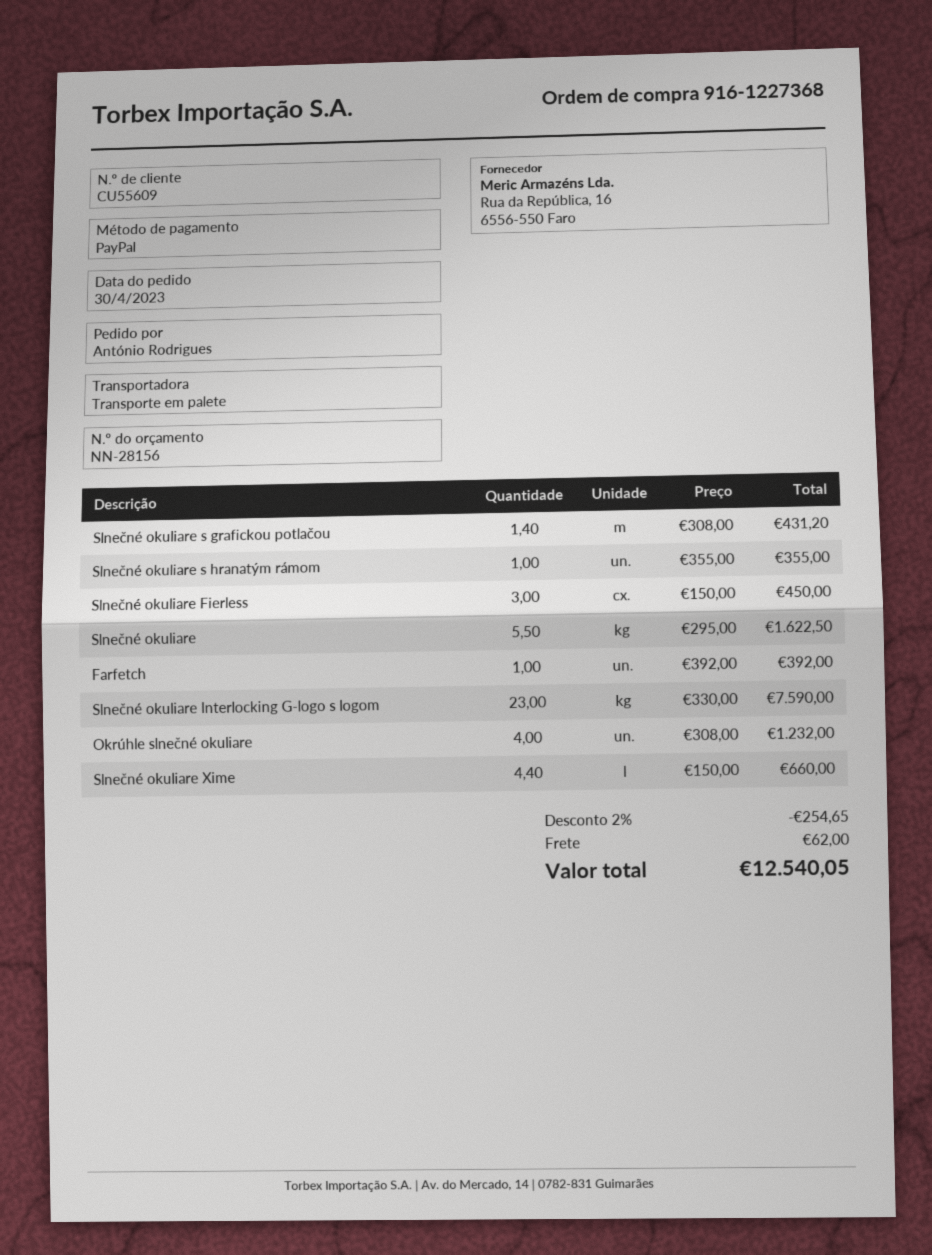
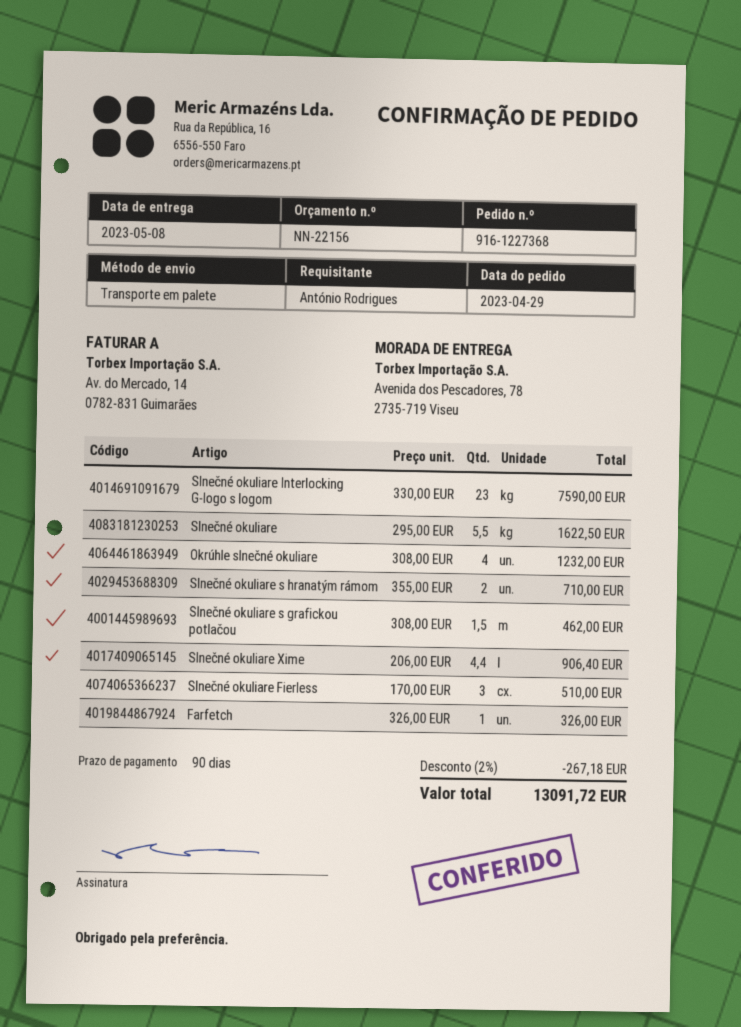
quote number: NN-28156 -> NN-22156
order date: 2023-04-30 -> 2023-04-29
Slnečné okuliare s grafickou potlačou: 1.4 x 308.00 = 431.20 -> 1.5 x 308.00 = 462.00
Slnečné okuliare s hranatým rámom: 1 x 355.00 = 355.00 -> 2 x 355.00 = 710.00
Slnečné okuliare Fierless: 3 x 150.00 = 450.00 -> 3 x 170.00 = 510.00
Farfetch: 1 x 392.00 = 392.00 -> 1 x 326.00 = 326.00
Slnečné okuliare Xime: 4.4 x 150.00 = 660.00 -> 4.4 x 206.00 = 906.40
discount: 2% = 254.65 -> 2% = 267.18
shipping: 62.00 -> none
total: 12540.05 -> 13091.72

